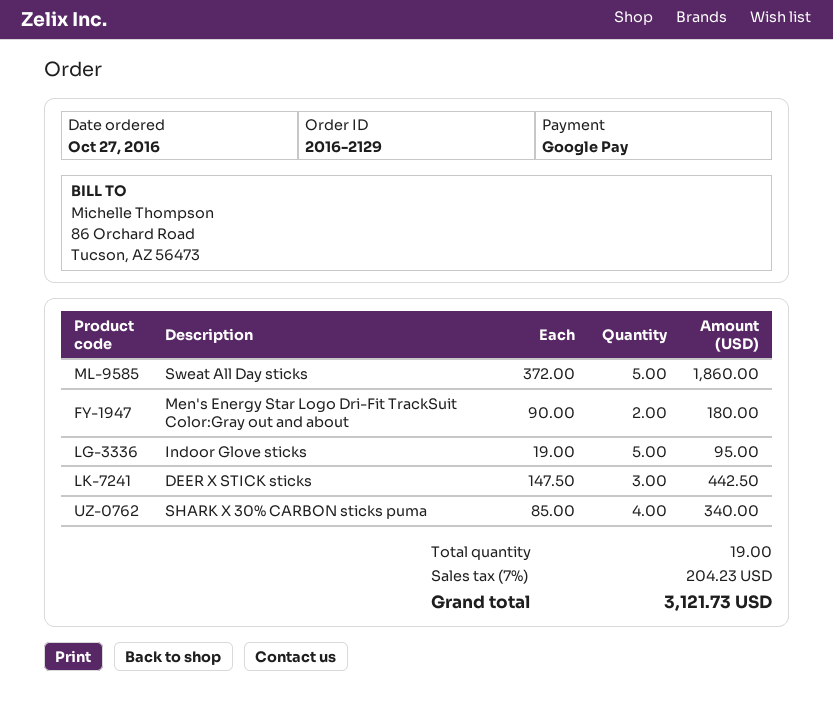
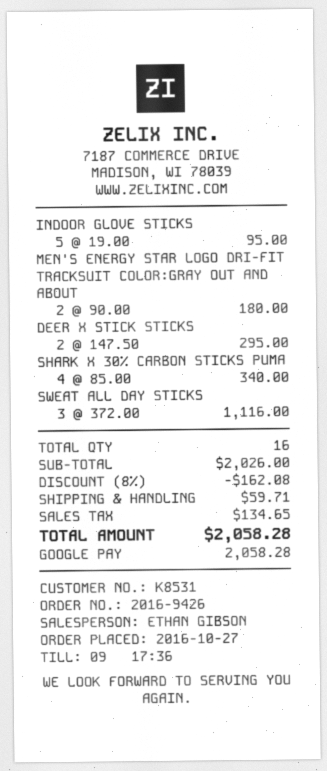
order number: 2016-2129 -> 2016-9426
Sweat All Day sticks: 5 x 372.00 = 1860.00 -> 3 x 372.00 = 1116.00
DEER X STICK sticks: 3 x 147.50 = 442.50 -> 2 x 147.50 = 295.00
total quantity: 19 -> 16
discount: none -> 8% = 162.08
shipping: none -> 59.71
tax: 204.23 -> 134.65
total: 3121.73 -> 2058.28

